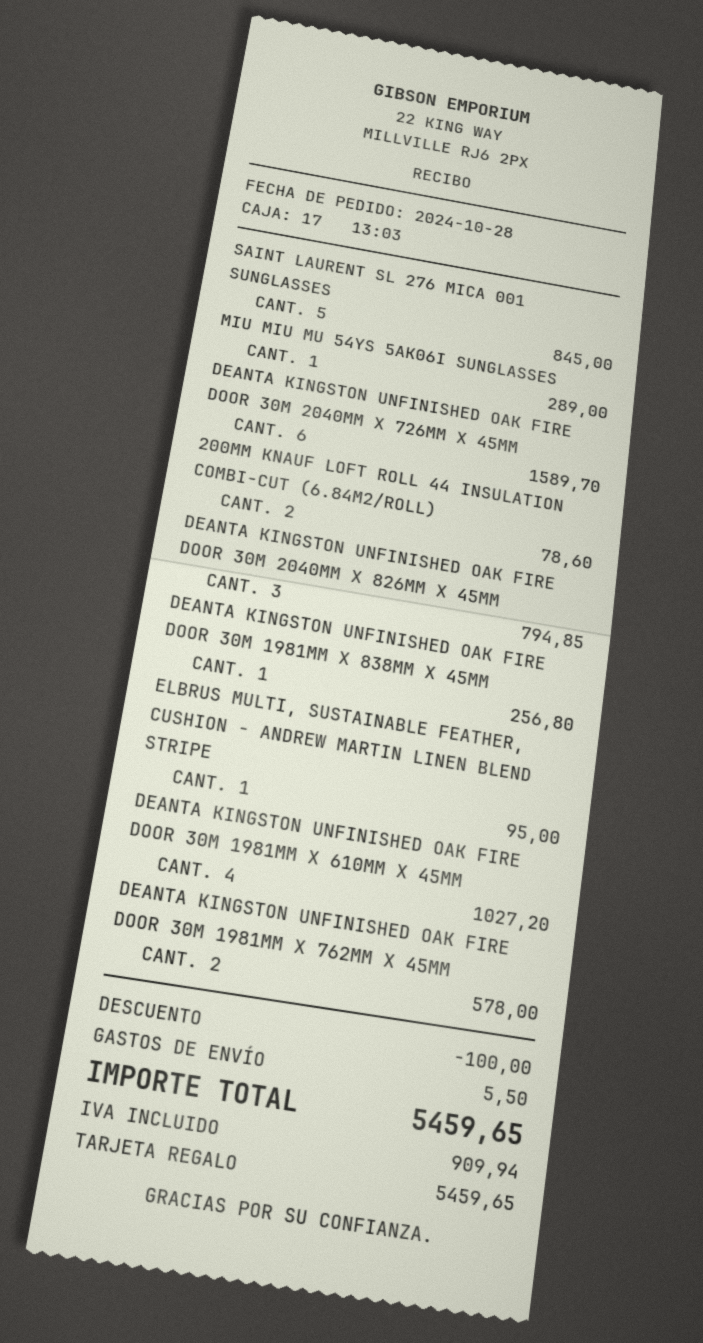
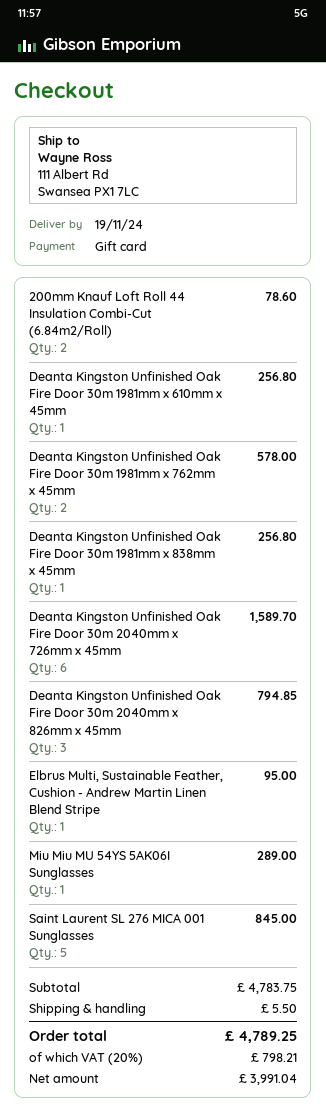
DEANTA KINGSTON UNFINISHED OAK FIRE DOOR 30M 1981MM X 610MM X 45MM: 4 for 1027.20 -> 1 for 256.80
discount: 100.00 -> none
tax: 909.94 -> 798.21
total: 5459.65 -> 4789.25

